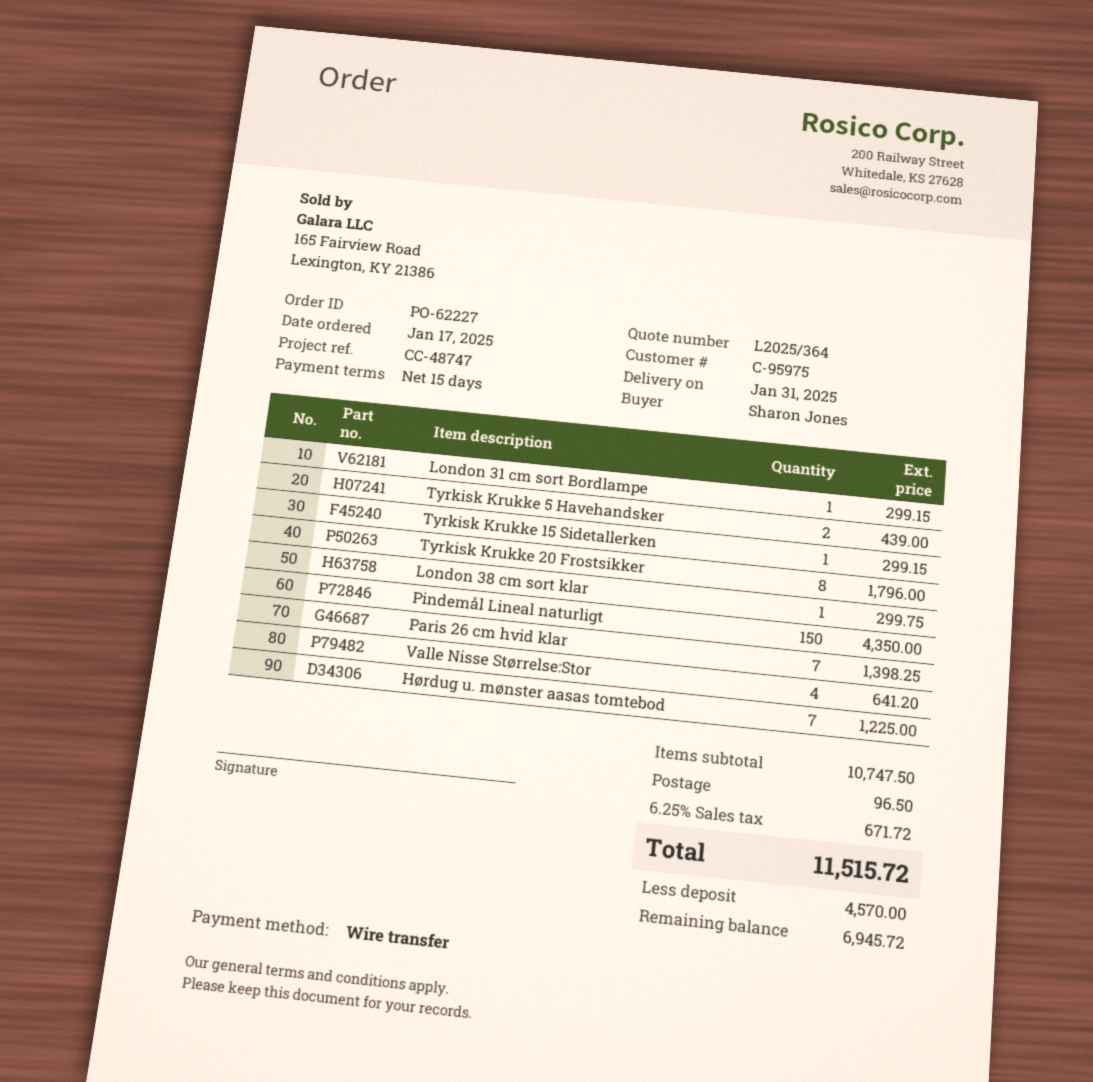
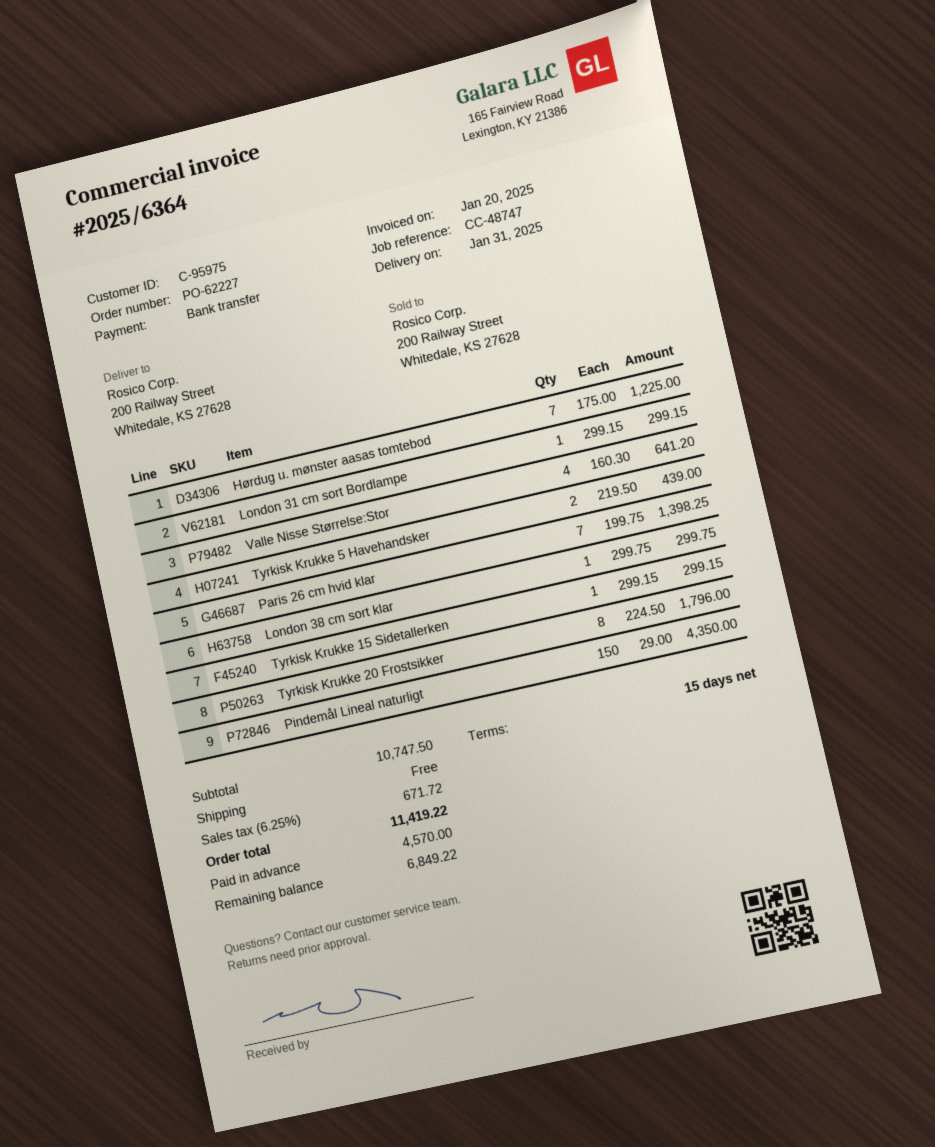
shipping: 96.50 -> 0.00
total: 11515.72 -> 11419.22
balance: 6945.72 -> 6849.22

